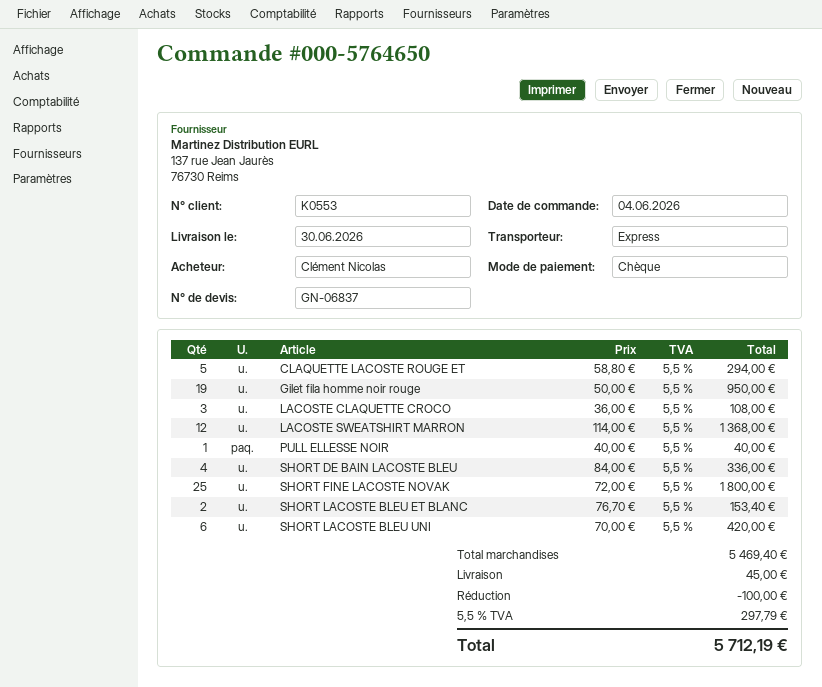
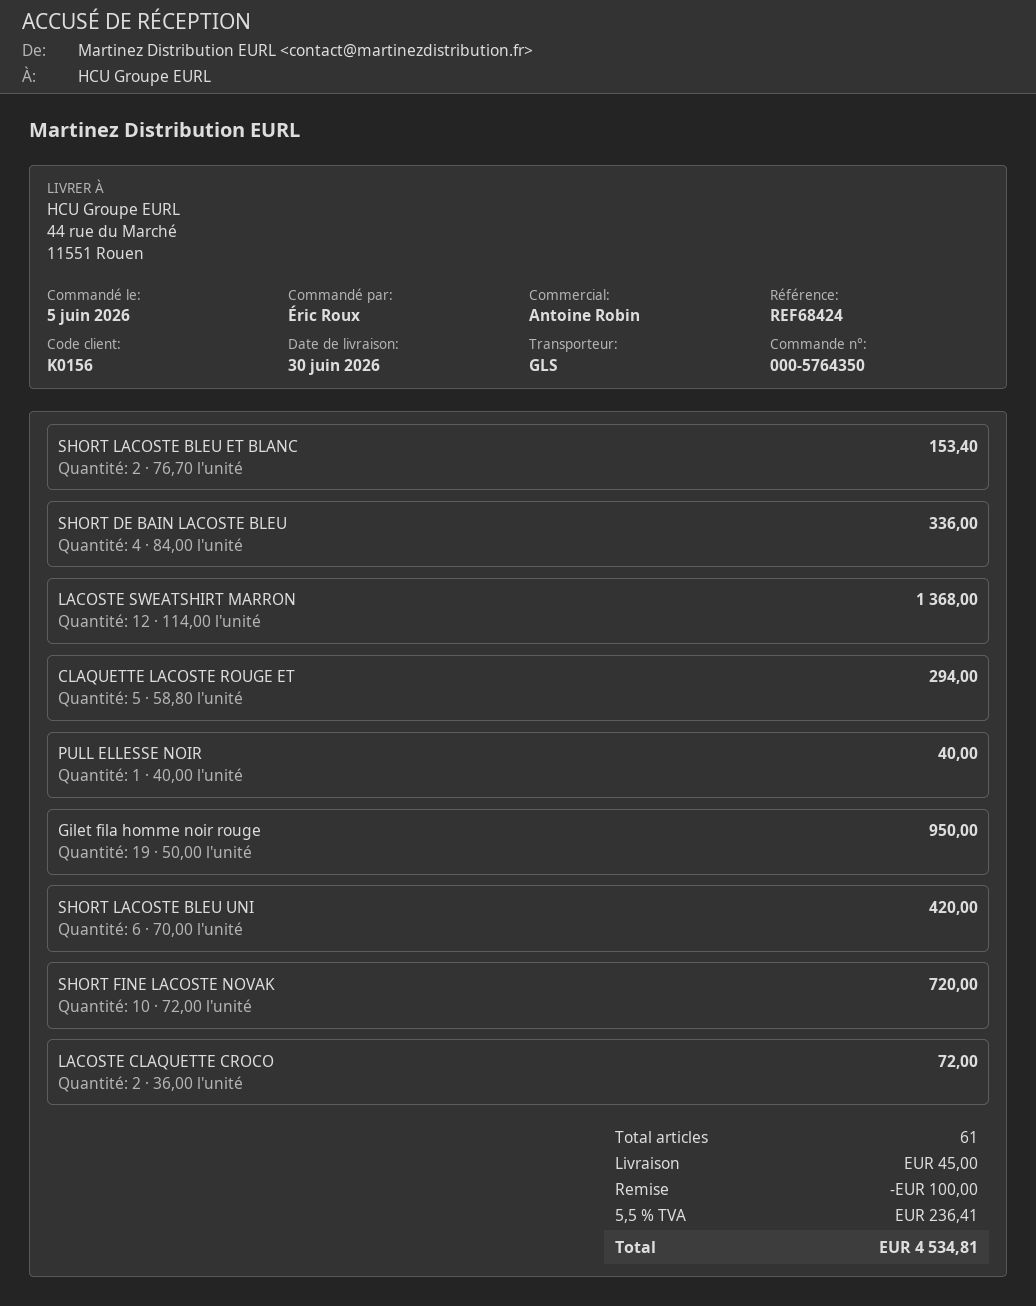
order number: 000-5764650 -> 000-5764350
order date: 2026-06-04 -> 2026-06-05
customer number: K0553 -> K0156
ordered by: Clément Nicolas -> Éric Roux
shipping method: express -> GLS
LACOSTE CLAQUETTE CROCO: 3 x 36.00 = 108.00 -> 2 x 36.00 = 72.00
SHORT FINE LACOSTE NOVAK: 25 x 72.00 = 1800.00 -> 10 x 72.00 = 720.00
tax: 5.5% = 297.79 -> 5.5% = 236.41
total: 5712.19 -> 4534.81

